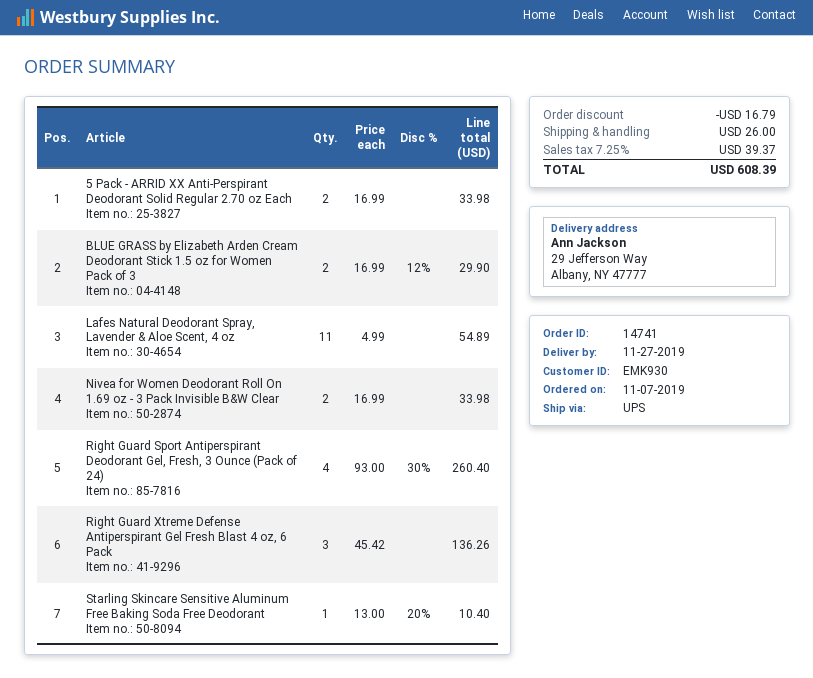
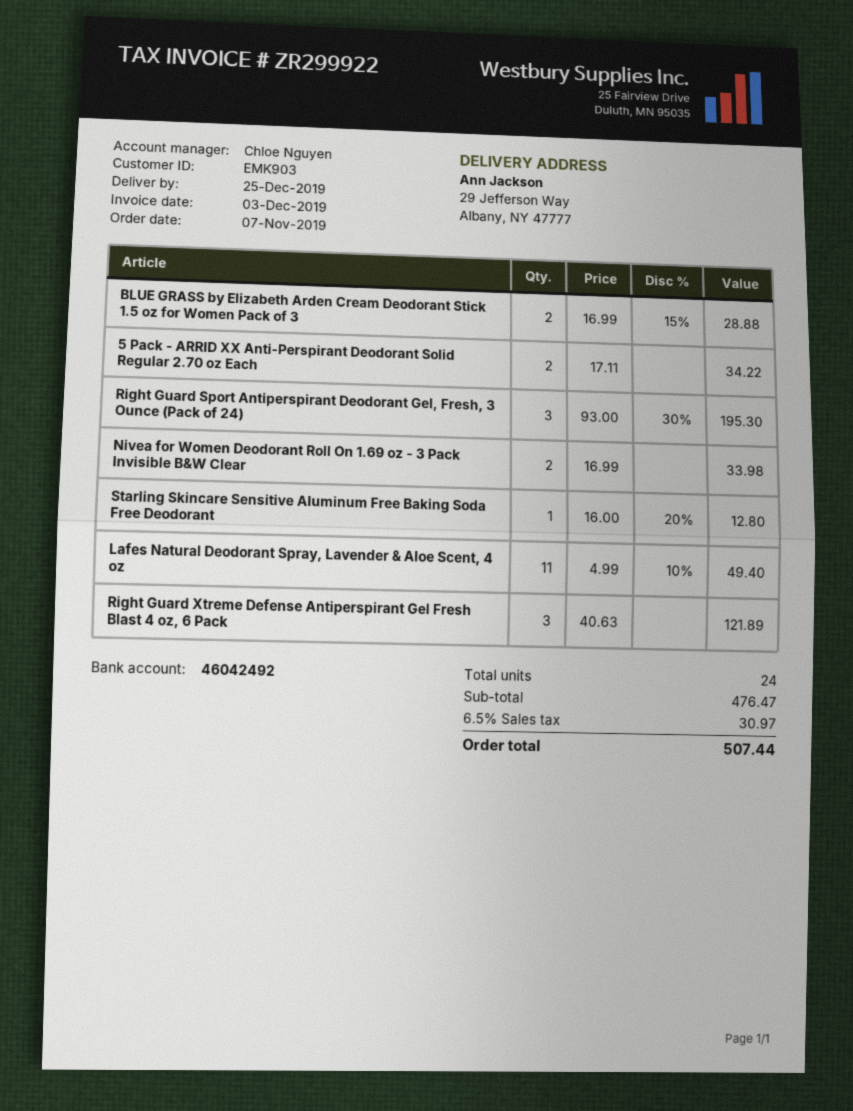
delivery date: 2019-11-27 -> 2019-12-25
customer number: EMK930 -> EMK903
5 Pack - ARRID XX Anti-Perspirant Deodorant Solid Regular 2.70 oz Each: 2 x 16.99 = 33.98 -> 2 x 17.11 = 34.22
BLUE GRASS by Elizabeth Arden Cream Deodorant Stick 1.5 oz for Women Pack of 3: 2 x 16.99 - 12% = 29.90 -> 2 x 16.99 - 15% = 28.88
Lafes Natural Deodorant Spray, Lavender & Aloe Scent, 4 oz: 11 x 4.99 = 54.89 -> 11 x 4.99 - 10% = 49.40
Right Guard Sport Antiperspirant Deodorant Gel, Fresh, 3 Ounce (Pack of 24): 4 x 93.00 - 30% = 260.40 -> 3 x 93.00 - 30% = 195.30
Right Guard Xtreme Defense Antiperspirant Gel Fresh Blast 4 oz, 6 Pack: 3 x 45.42 = 136.26 -> 3 x 40.63 = 121.89
Starling Skincare Sensitive Aluminum Free Baking Soda Free Deodorant: 1 x 13.00 - 20% = 10.40 -> 1 x 16.00 - 20% = 12.80
discount: 16.79 -> none
shipping: 26.00 -> none
tax: 7.25% = 39.37 -> 6.5% = 30.97
total: 608.39 -> 507.44

